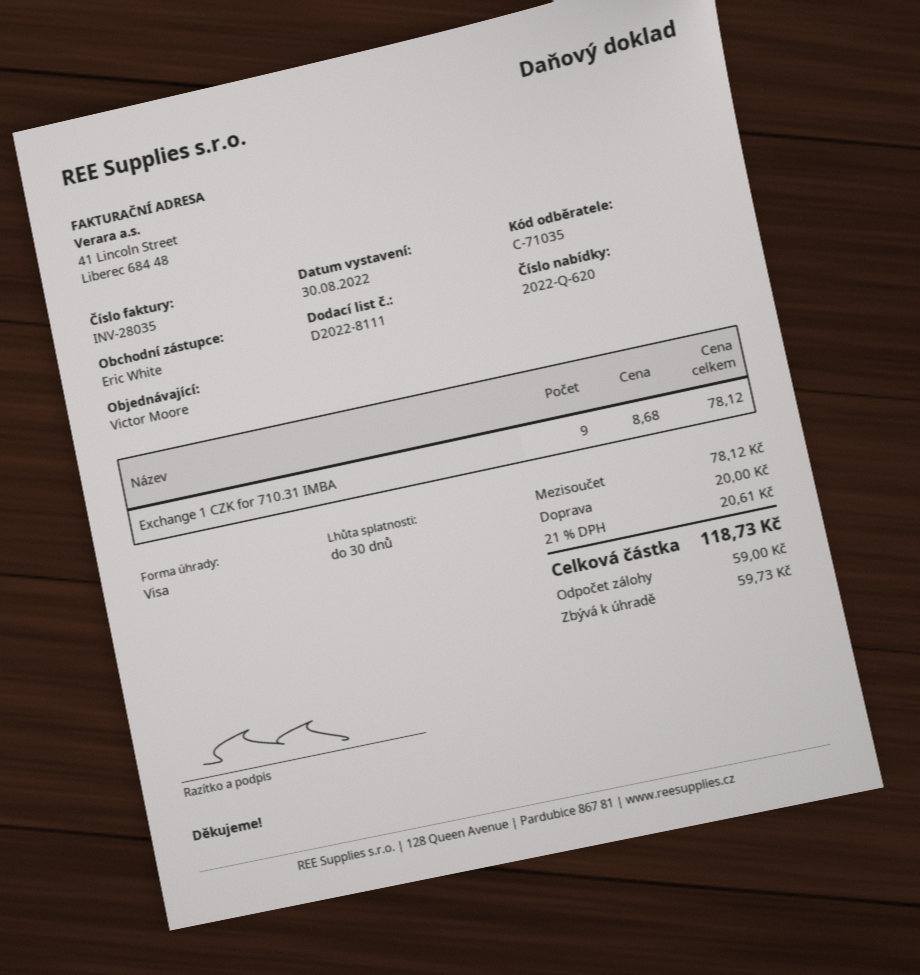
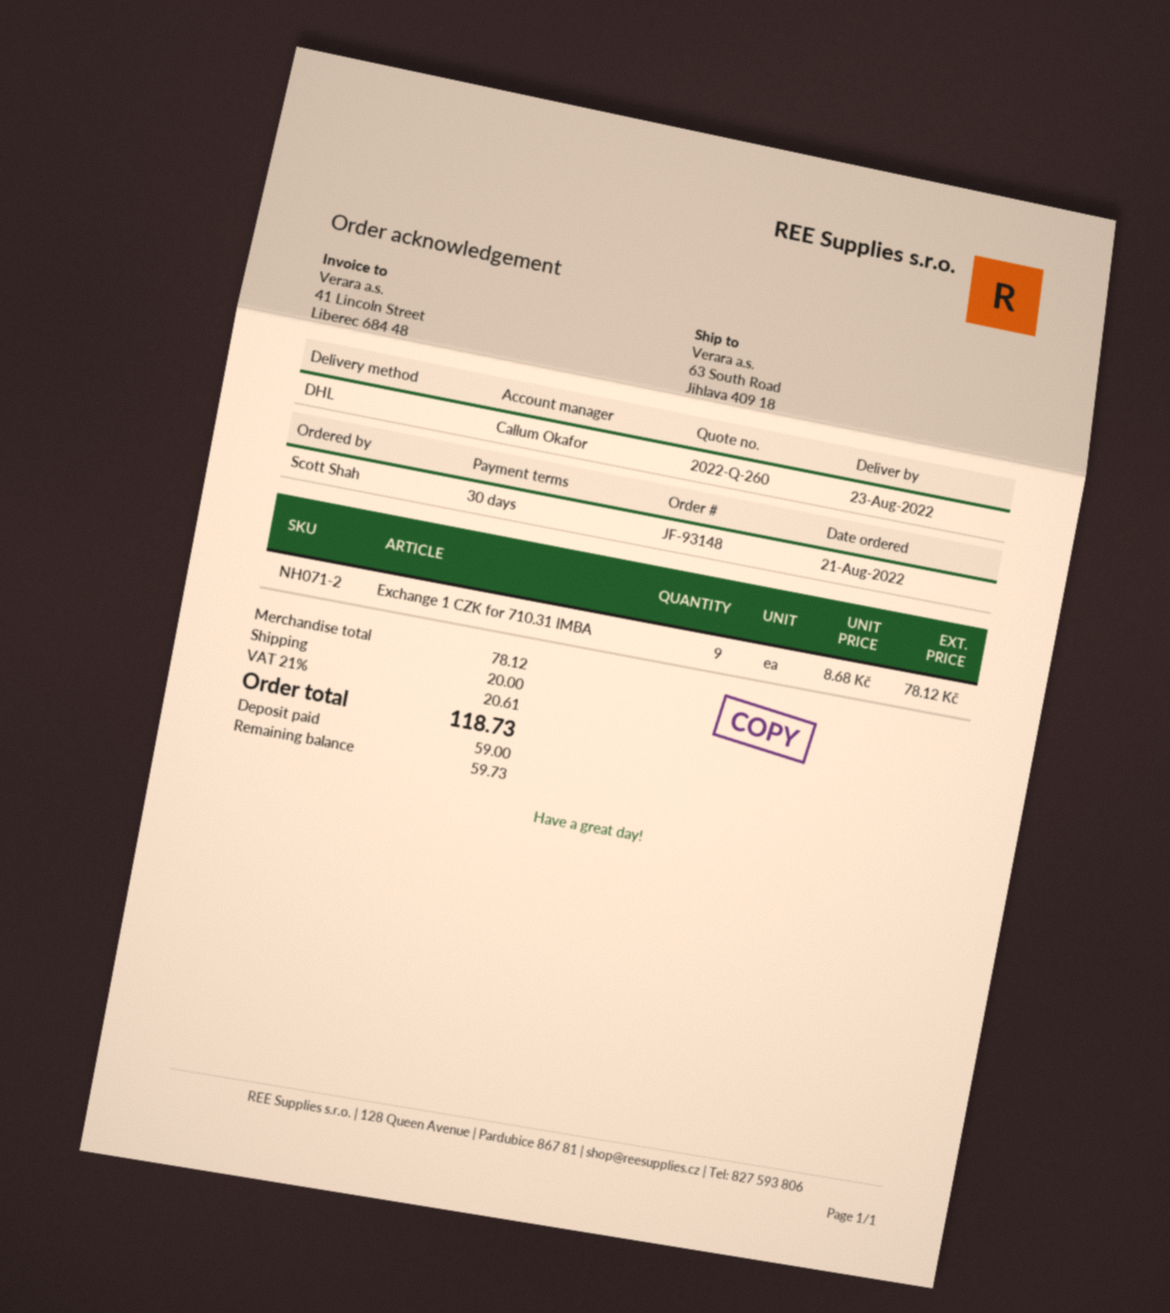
quote number: 2022-Q-620 -> 2022-Q-260
ordered by: Victor Moore -> Scott Shah
sales rep: Eric White -> Callum Okafor

